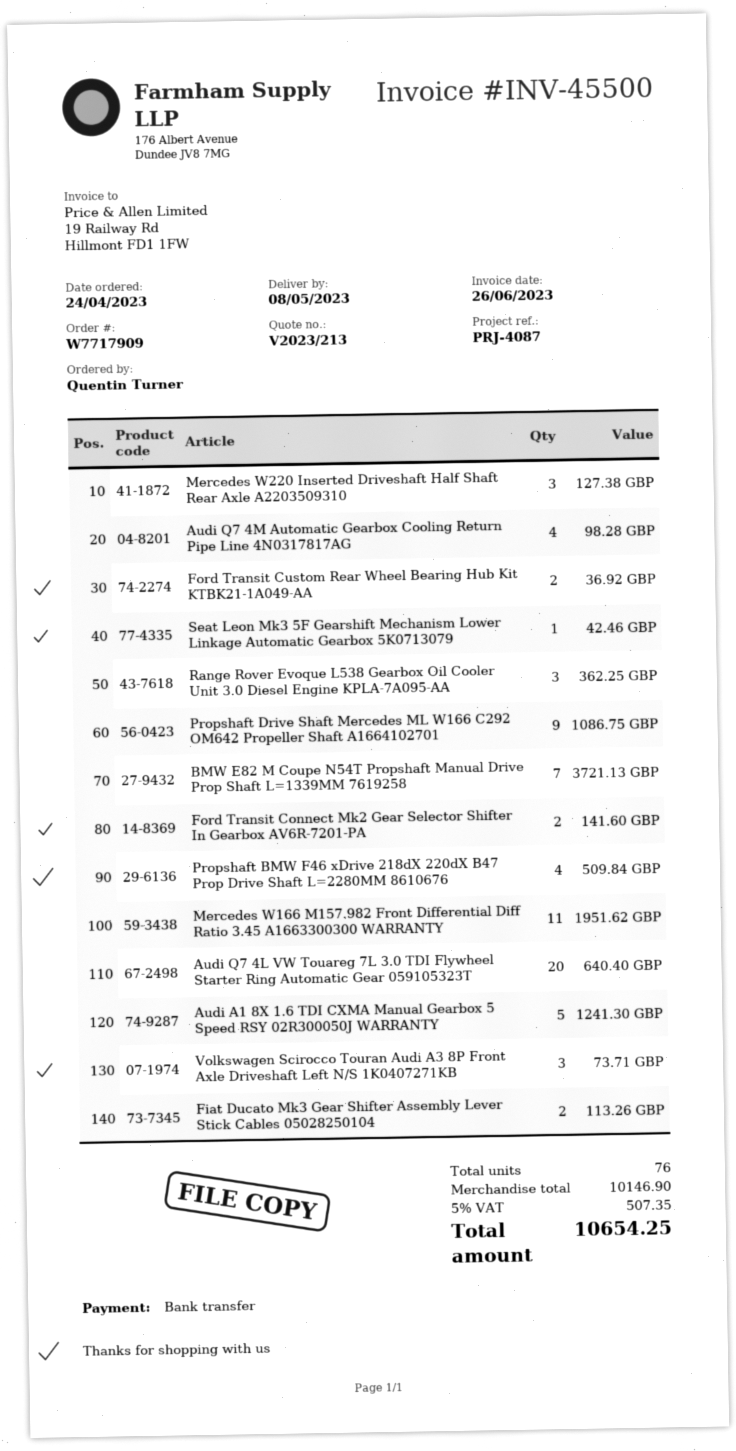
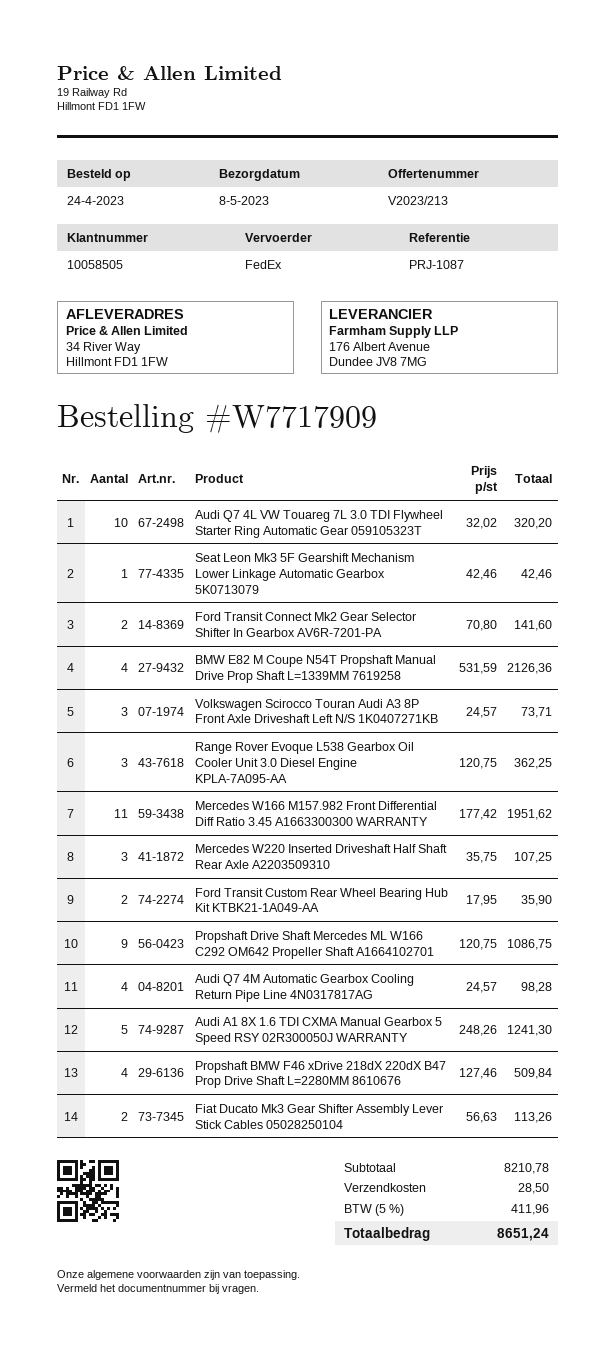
reference: PRJ-4087 -> PRJ-1087
Mercedes W220 Inserted Driveshaft Half Shaft Rear Axle A2203509310: 3 for 127.38 -> 3 for 107.25
Ford Transit Custom Rear Wheel Bearing Hub Kit KTBK21-1A049-AA: 2 for 36.92 -> 2 for 35.90
BMW E82 M Coupe N54T Propshaft Manual Drive Prop Shaft L=1339MM 7619258: 7 for 3721.13 -> 4 for 2126.36
Audi Q7 4L VW Touareg 7L 3.0 TDI Flywheel Starter Ring Automatic Gear 059105323T: 20 for 640.40 -> 10 for 320.20
subtotal: 10146.90 -> 8210.78
shipping: none -> 28.50
tax: 5% = 507.35 -> 5% = 411.96
total: 10654.25 -> 8651.24

